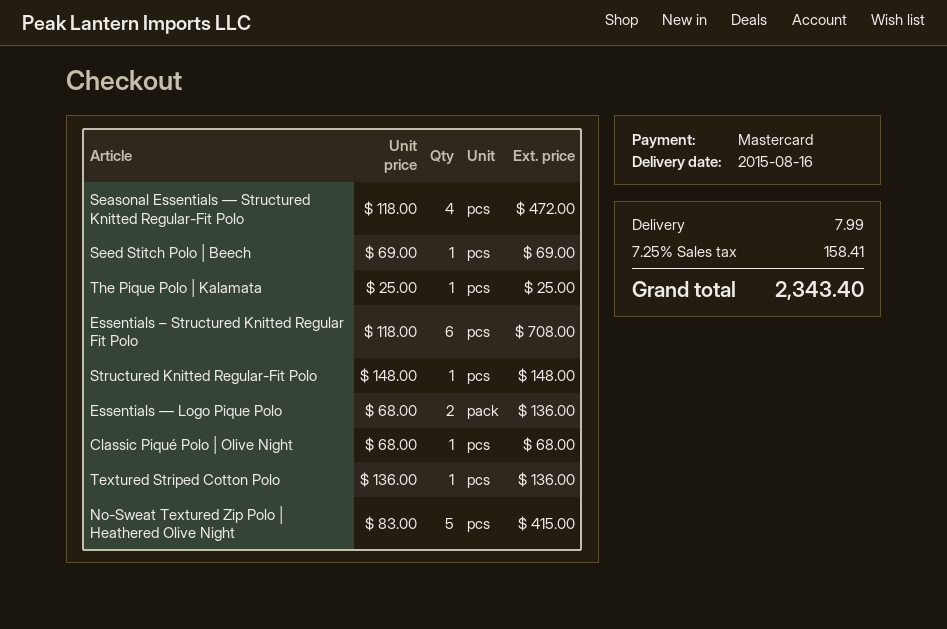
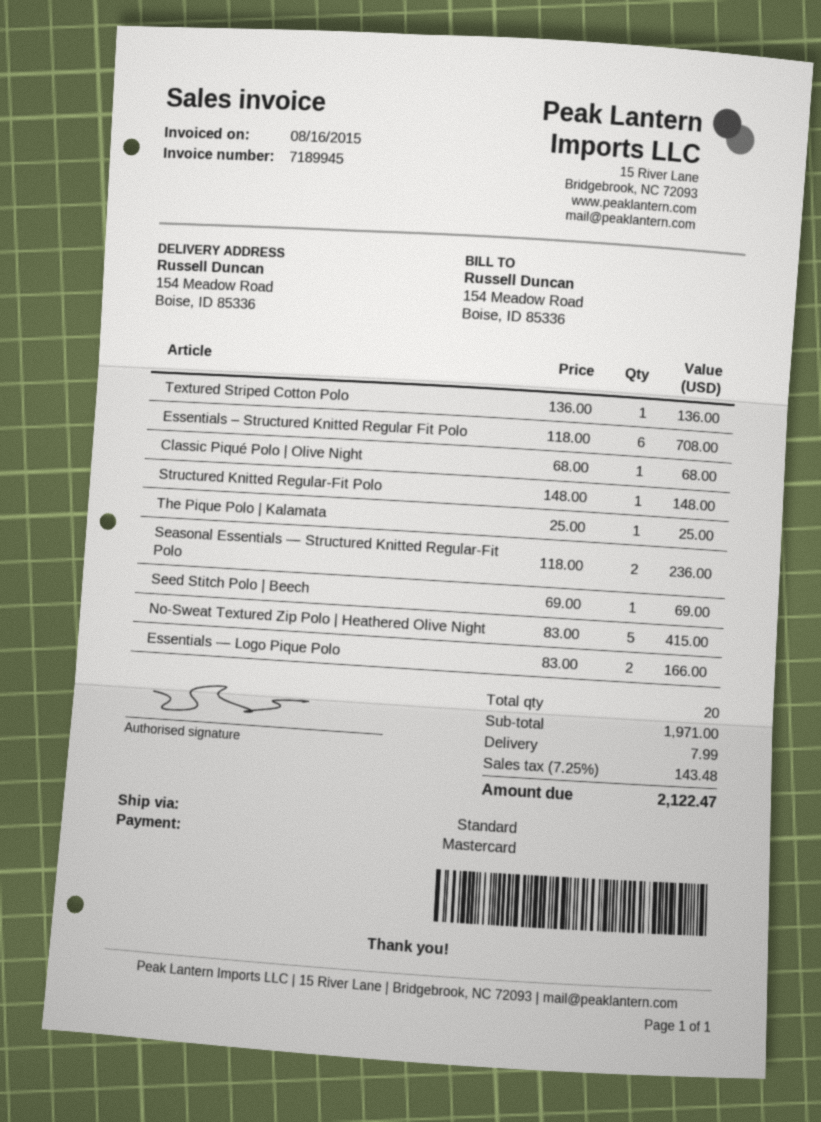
Seasonal Essentials — Structured Knitted Regular-Fit Polo: 4 x 118.00 = 472.00 -> 2 x 118.00 = 236.00
Essentials — Logo Pique Polo: 2 x 68.00 = 136.00 -> 2 x 83.00 = 166.00
tax: 7.25% = 158.41 -> 7.25% = 143.48
total: 2343.40 -> 2122.47

